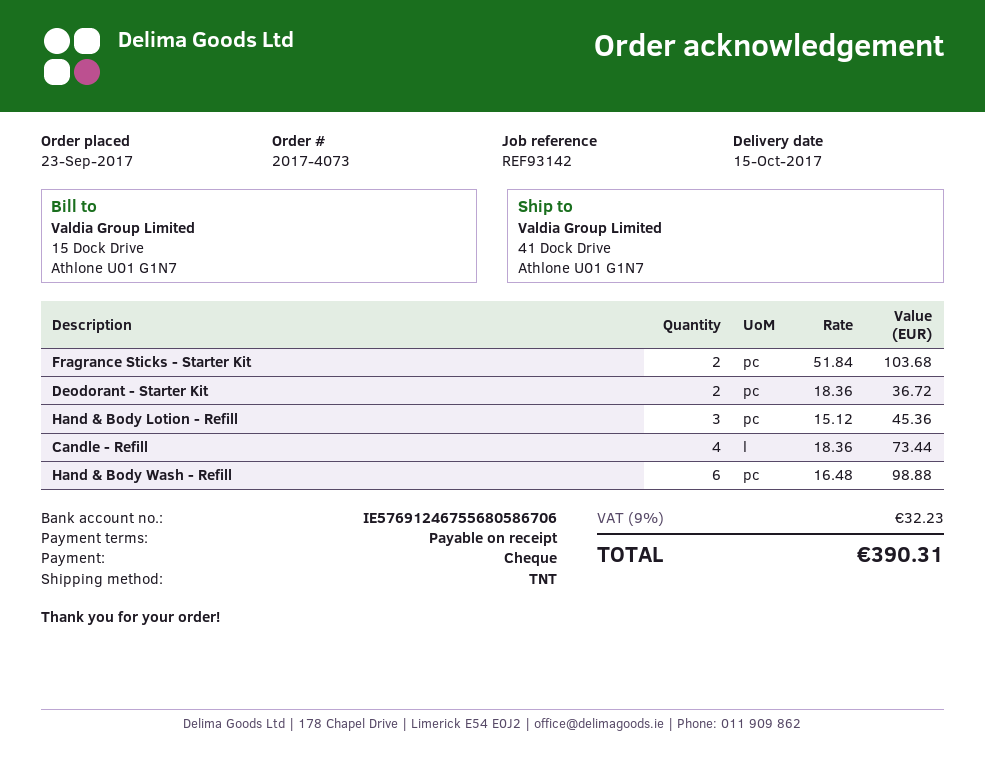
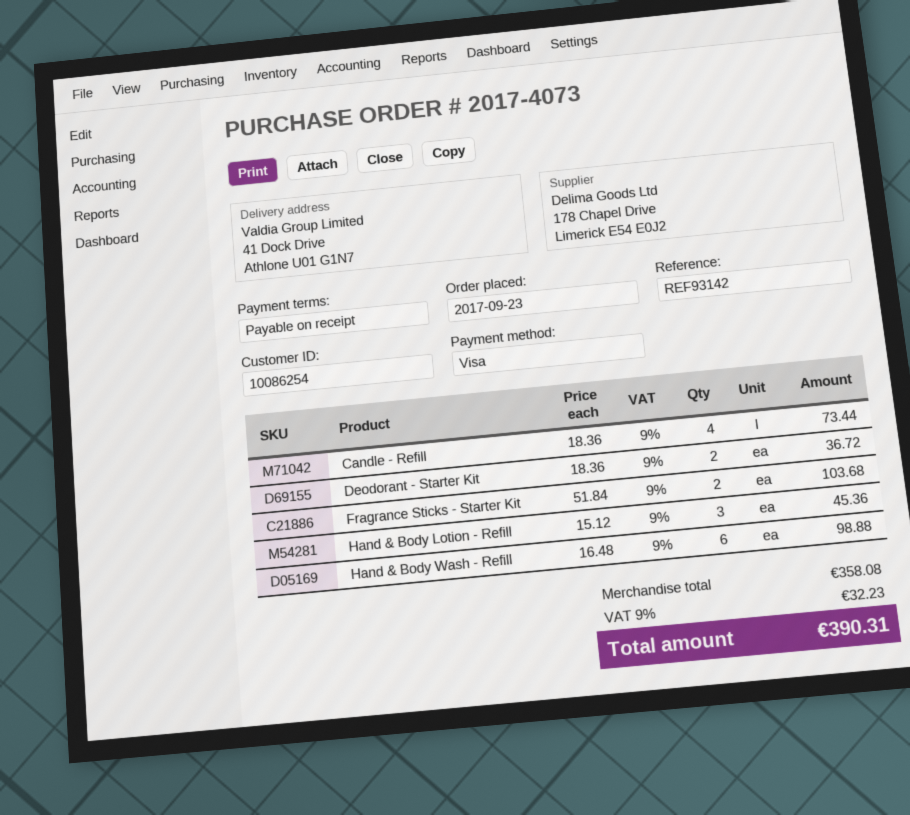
payment method: cheque -> Visa

